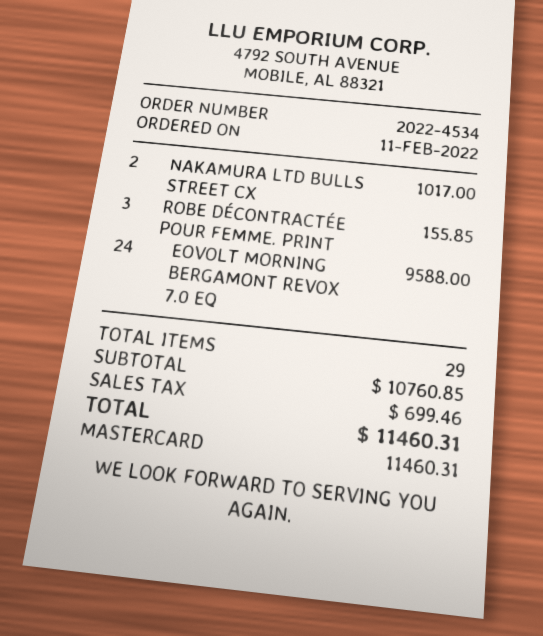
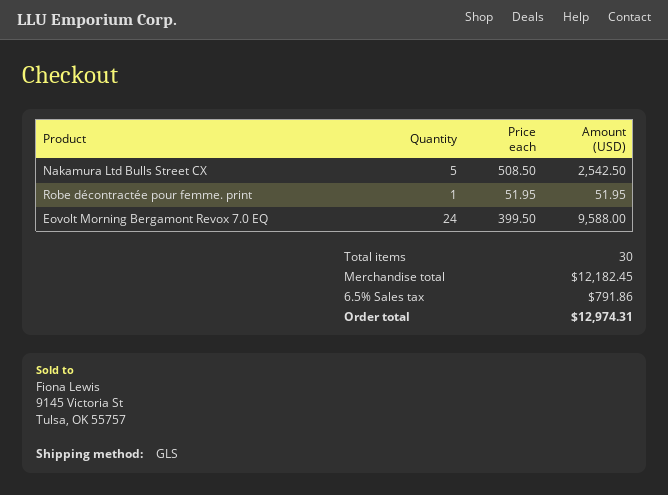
NAKAMURA LTD BULLS STREET CX: 2 for 1017.00 -> 5 for 2542.50
ROBE DÉCONTRACTÉE POUR FEMME. PRINT: 3 for 155.85 -> 1 for 51.95
total quantity: 29 -> 30
subtotal: 10760.85 -> 12182.45
tax: 699.46 -> 791.86
total: 11460.31 -> 12974.31

